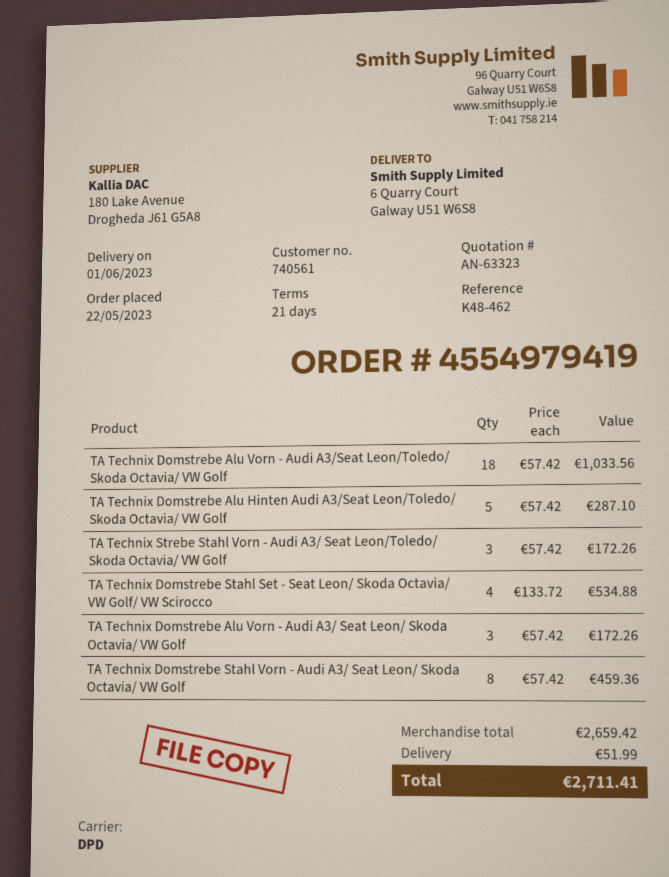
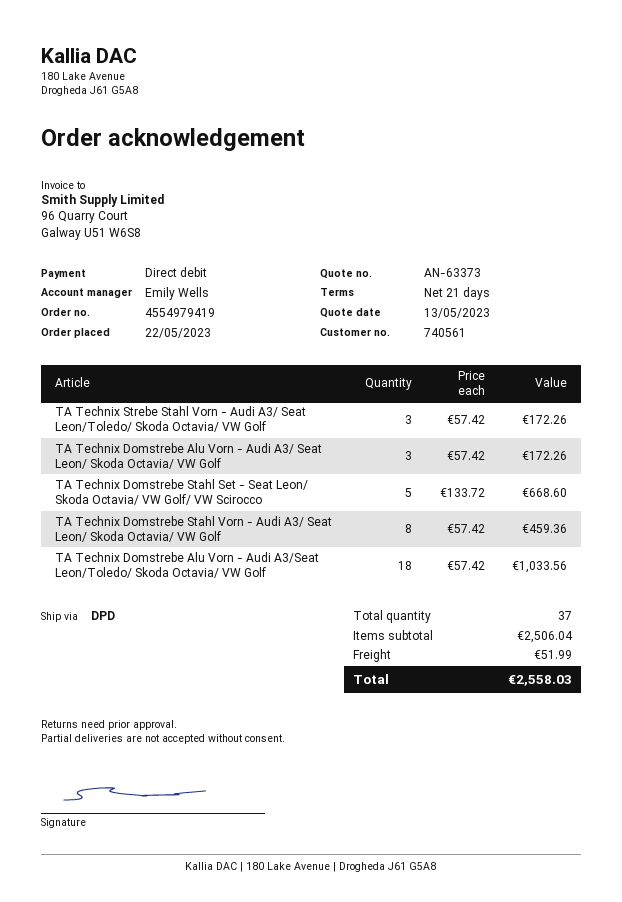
quote number: AN-63323 -> AN-63373
TA Technix Domstrebe Alu Hinten Audi A3/Seat Leon/Toledo/ Skoda Octavia/ VW Golf: 5 x 57.42 = 287.10 -> none
TA Technix Domstrebe Stahl Set - Seat Leon/ Skoda Octavia/ VW Golf/ VW Scirocco: 4 x 133.72 = 534.88 -> 5 x 133.72 = 668.60
subtotal: 2659.42 -> 2506.04
total: 2711.41 -> 2558.03

